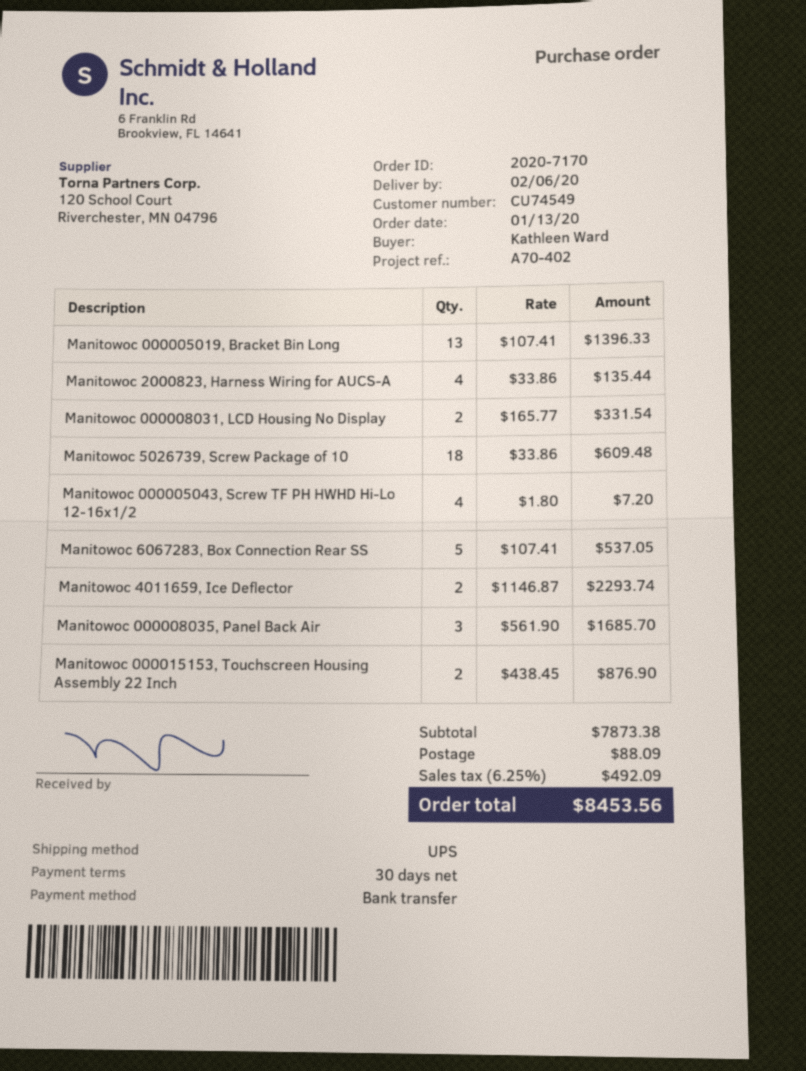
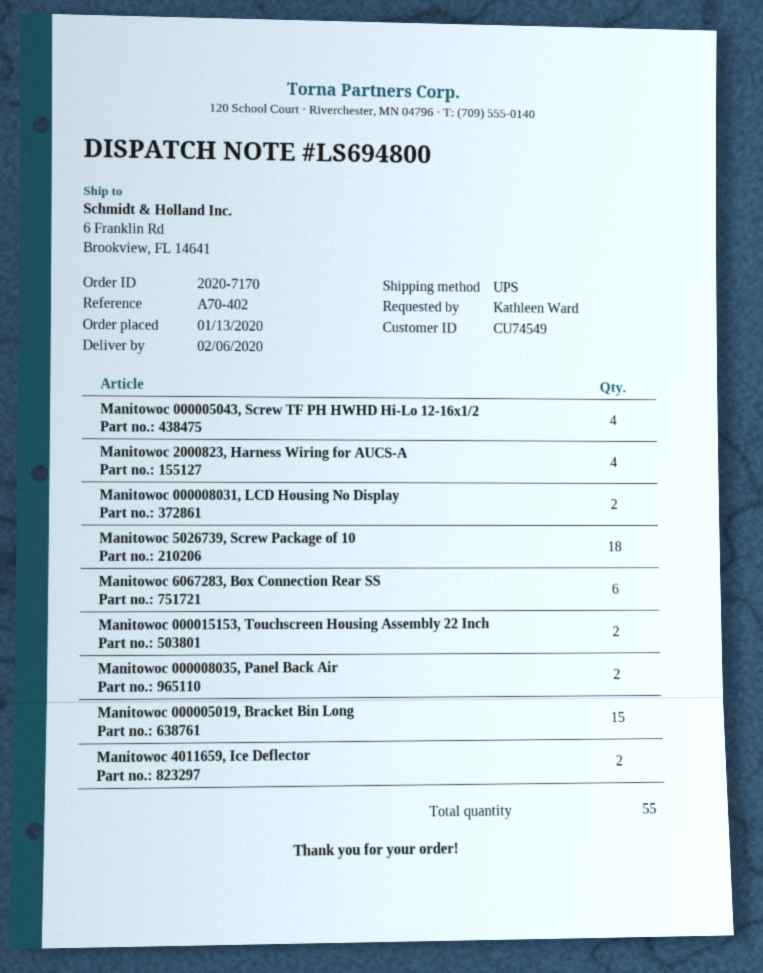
Manitowoc 000005019, Bracket Bin Long: 13 -> 15
Manitowoc 6067283, Box Connection Rear SS: 5 -> 6
Manitowoc 000008035, Panel Back Air: 3 -> 2

